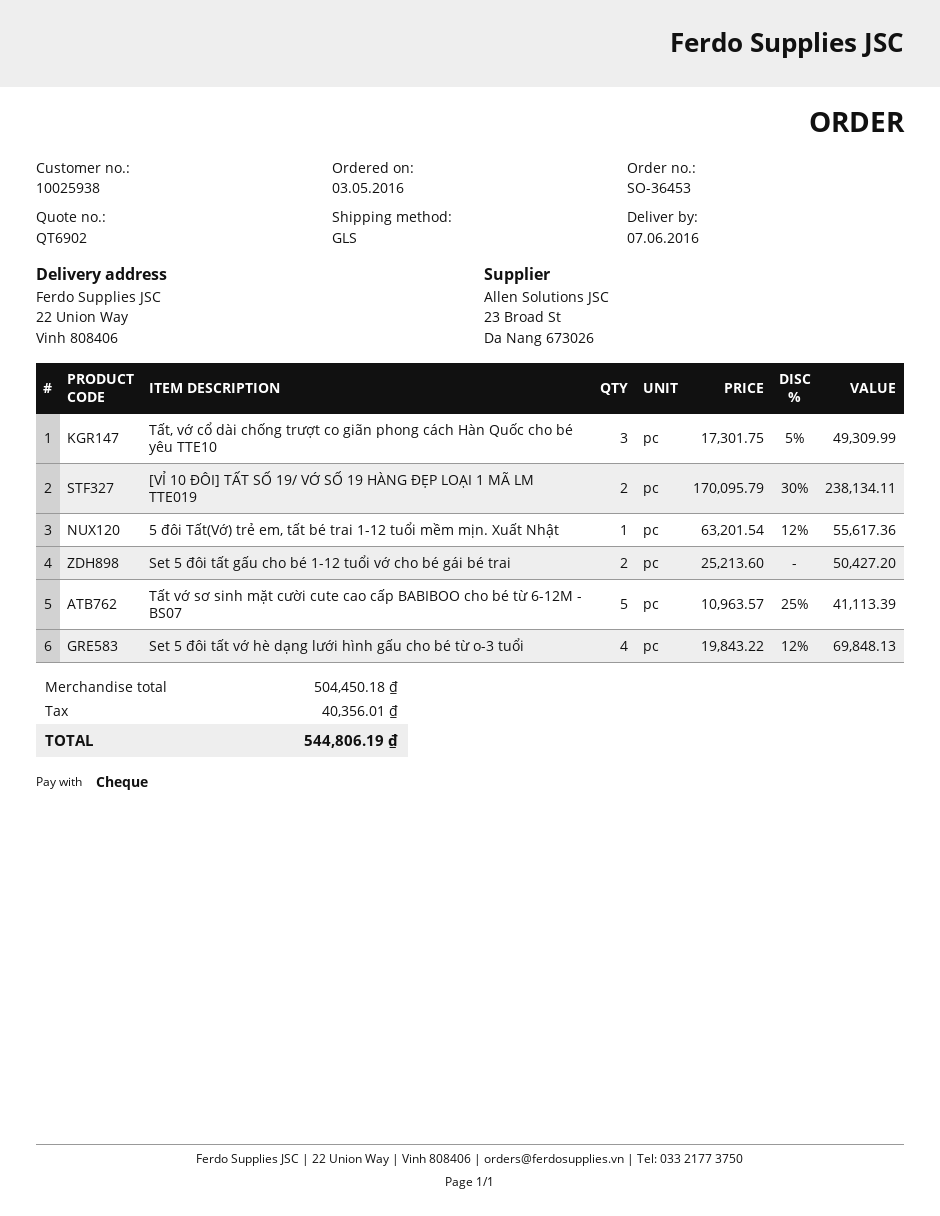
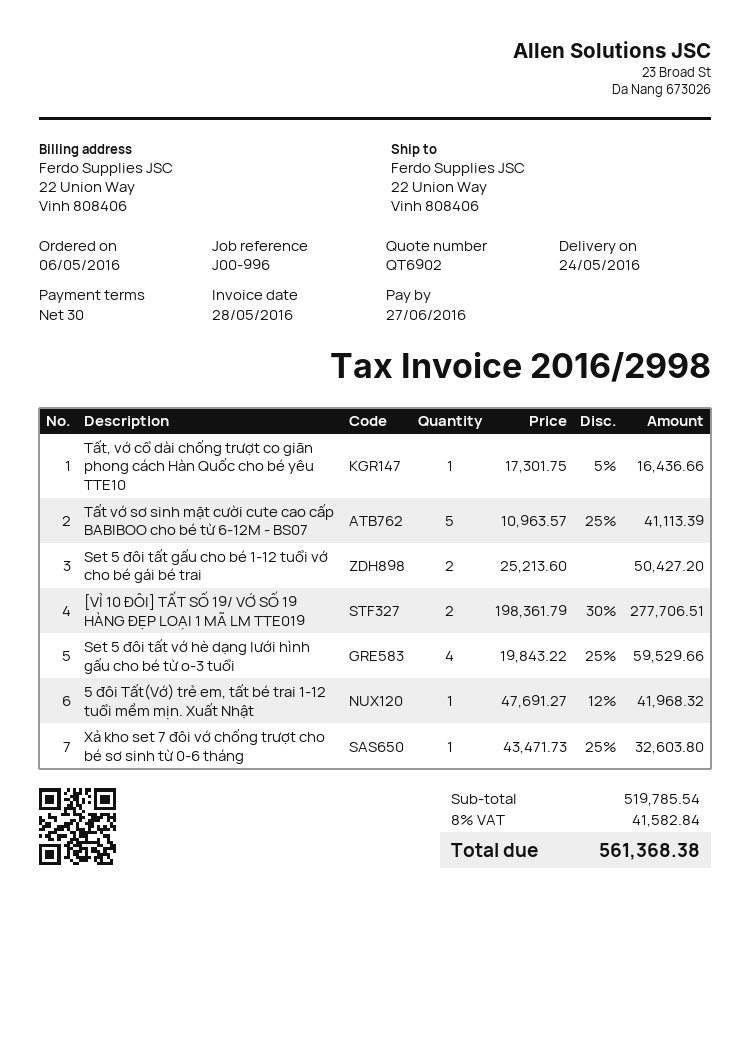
order date: 2016-05-03 -> 2016-05-06
delivery date: 2016-06-07 -> 2016-05-24
Tất, vớ cổ dài chống trượt co giãn phong cách Hàn Quốc cho bé yêu TTE10: 3 x 17301.75 - 5% = 49309.99 -> 1 x 17301.75 - 5% = 16436.66
[VỈ 10 ĐÔI] TẤT SỐ 19/ VỚ SỐ 19 HÀNG ĐẸP LOẠI 1 MÃ LM TTE019: 2 x 170095.79 - 30% = 238134.11 -> 2 x 198361.79 - 30% = 277706.51
5 đôi Tất(Vớ) trẻ em, tất bé trai 1-12 tuổi mềm mịn. Xuất Nhật: 1 x 63201.54 - 12% = 55617.36 -> 1 x 47691.27 - 12% = 41968.32
Set 5 đôi tất vớ hè dạng lưới hình gấu cho bé từ o-3 tuổi: 4 x 19843.22 - 12% = 69848.13 -> 4 x 19843.22 - 25% = 59529.66
Xả kho set 7 đôi vớ chống trượt cho bé sơ sinh từ 0-6 tháng: none -> 1 x 43471.73 - 25% = 32603.80
subtotal: 504450.18 -> 519785.54
tax: 40356.01 -> 41582.84
total: 544806.19 -> 561368.38

